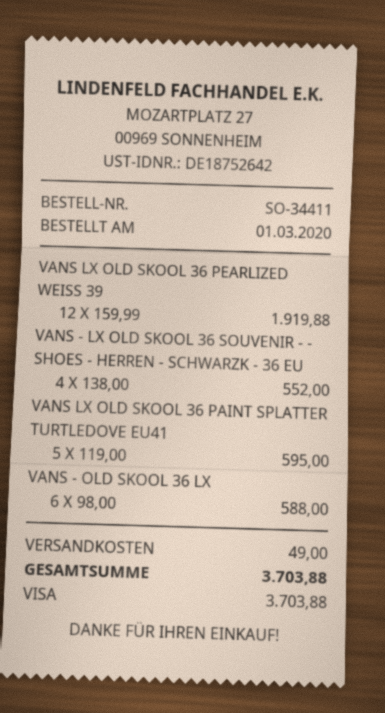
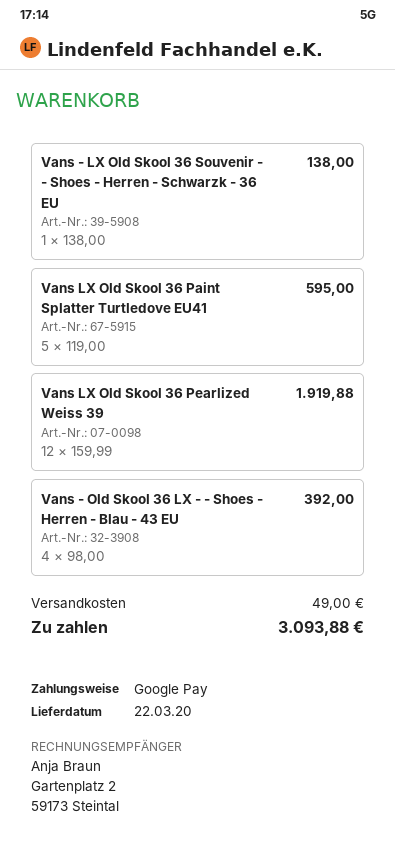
payment method: Visa -> Google Pay
VANS - LX OLD SKOOL 36 SOUVENIR - - SHOES - HERREN - SCHWARZK - 36 EU: 4 x 138.00 = 552.00 -> 1 x 138.00 = 138.00
VANS - OLD SKOOL 36 LX: 6 x 98.00 = 588.00 -> 4 x 98.00 = 392.00
total: 3703.88 -> 3093.88

